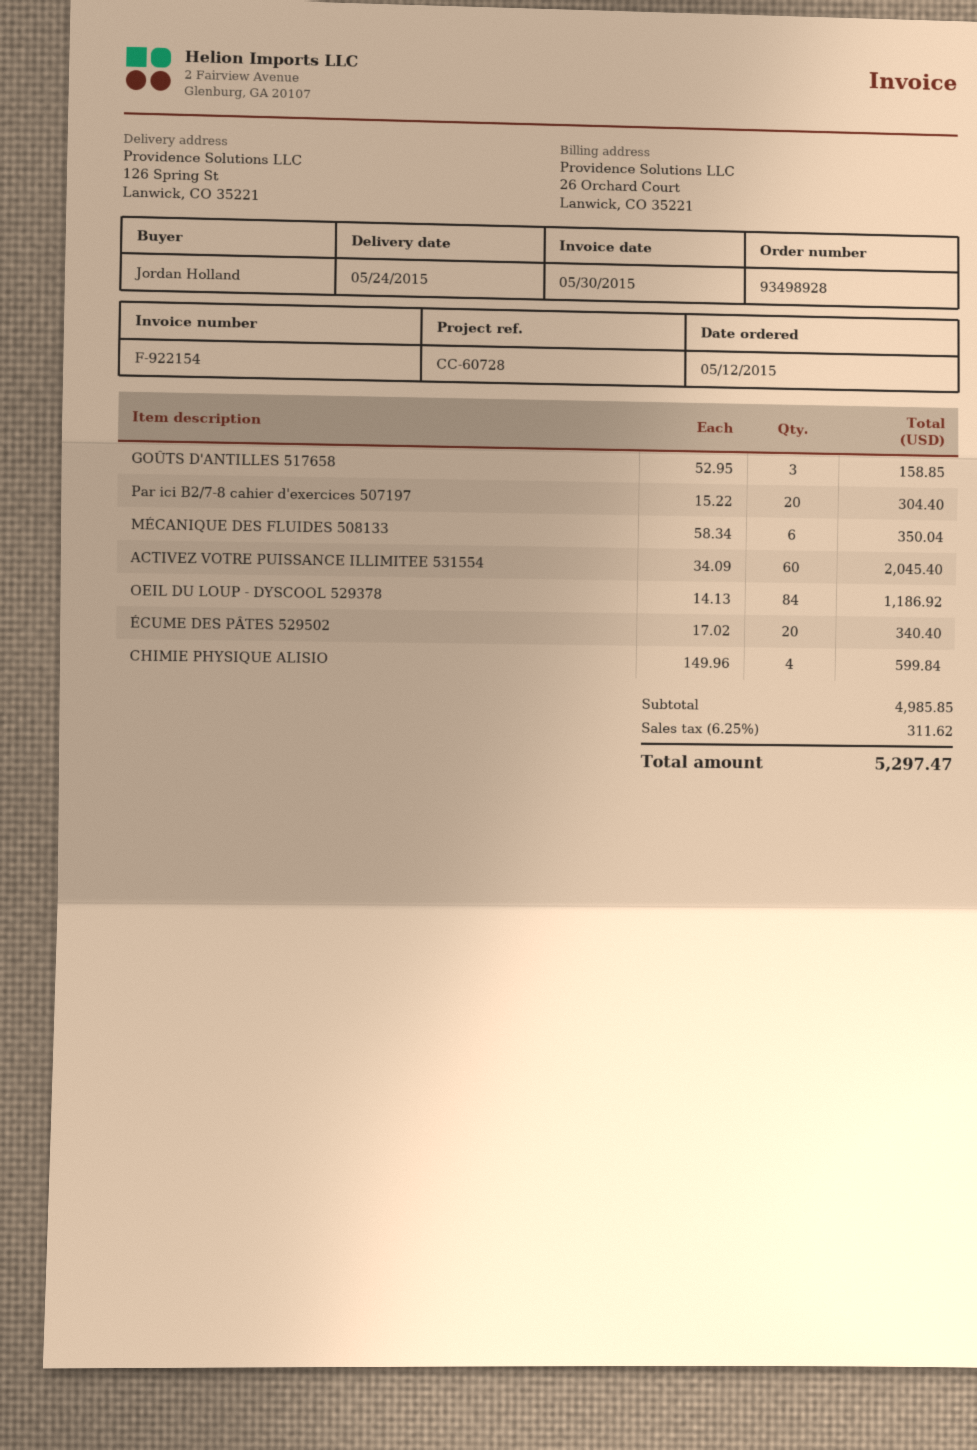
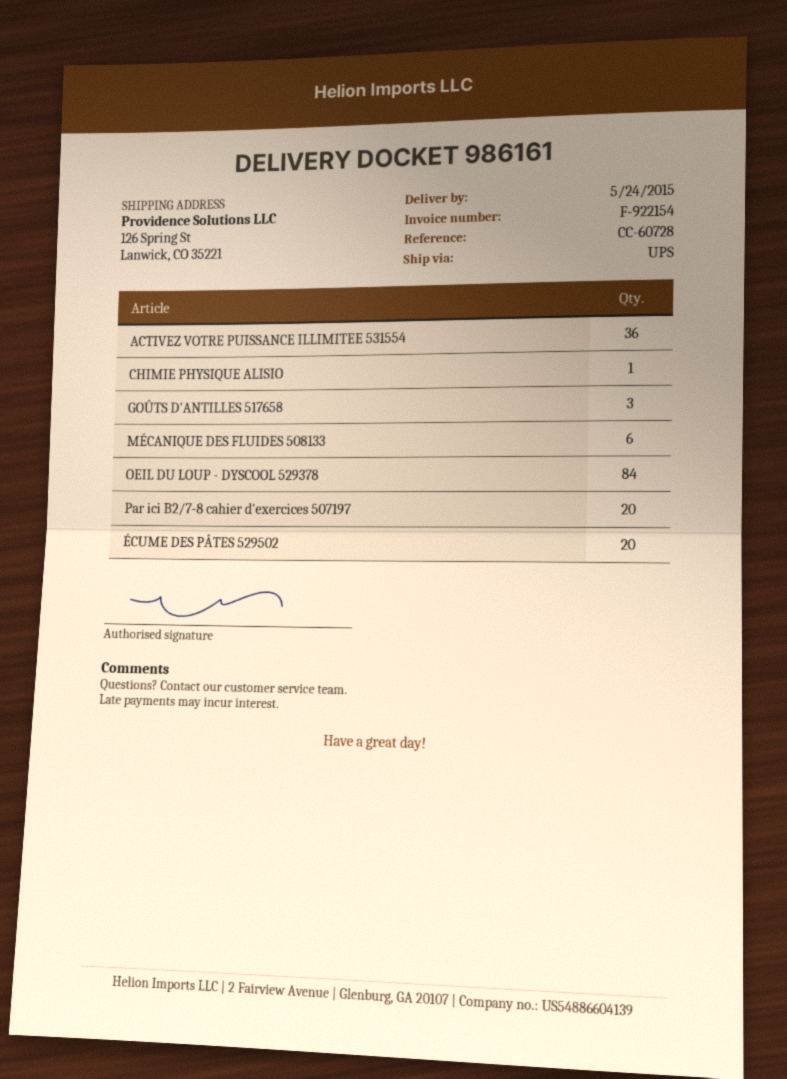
ACTIVEZ VOTRE PUISSANCE ILLIMITEE 531554: 60 -> 36
CHIMIE PHYSIQUE ALISIO: 4 -> 1

